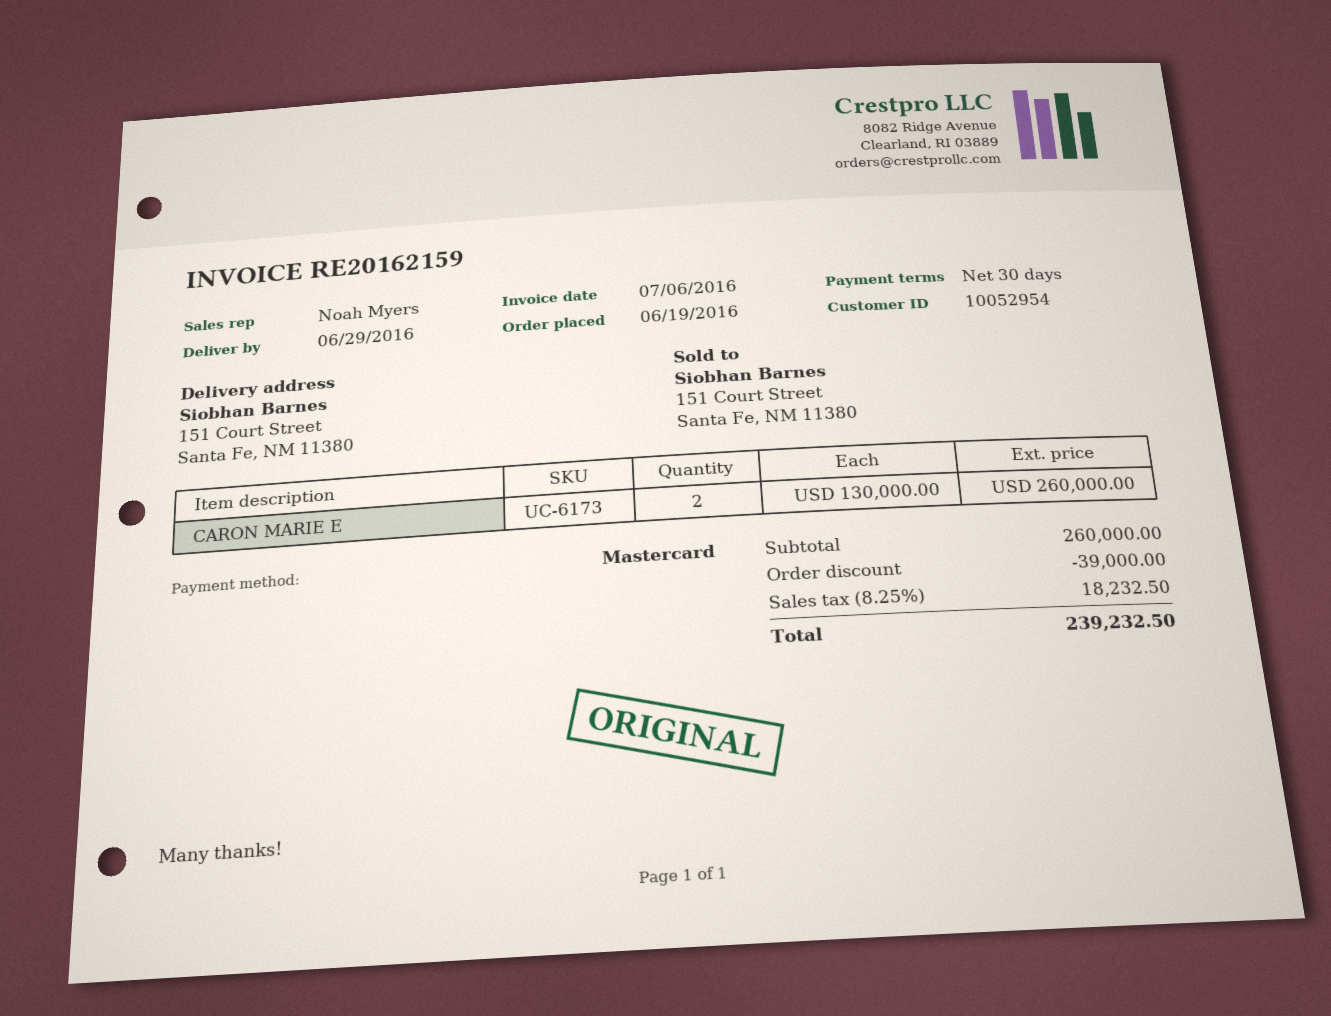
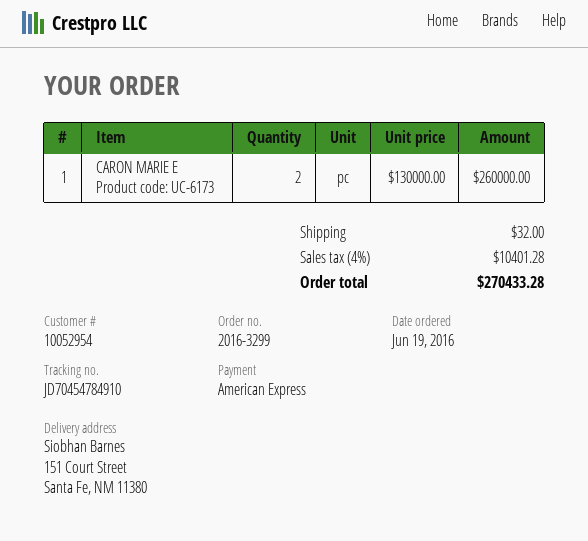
payment method: Mastercard -> American Express
discount: 39000.00 -> none
shipping: none -> 32.00
tax: 8.25% = 18232.50 -> 4% = 10401.28
total: 239232.50 -> 270433.28

